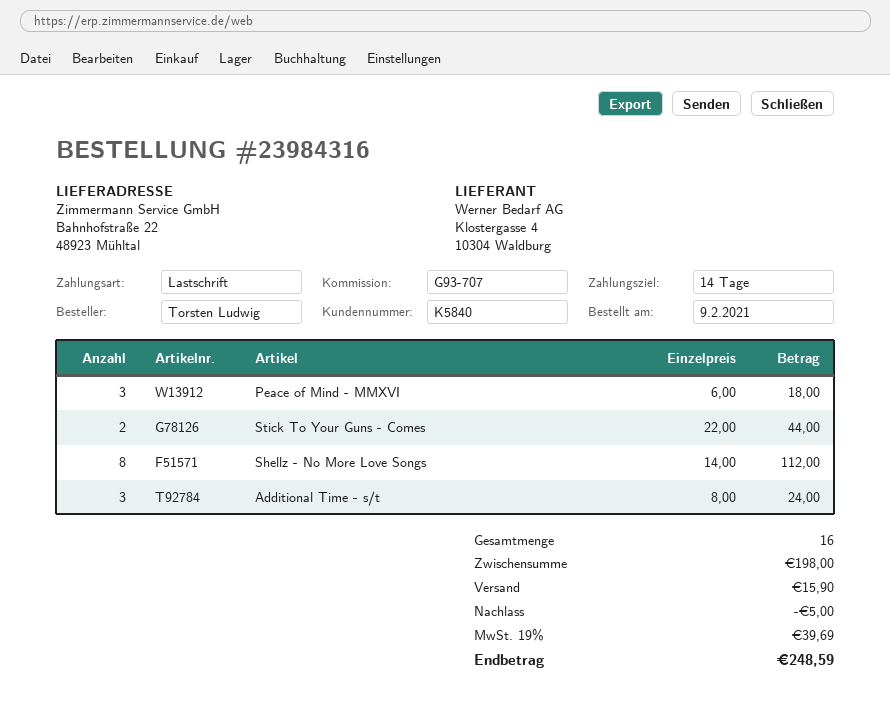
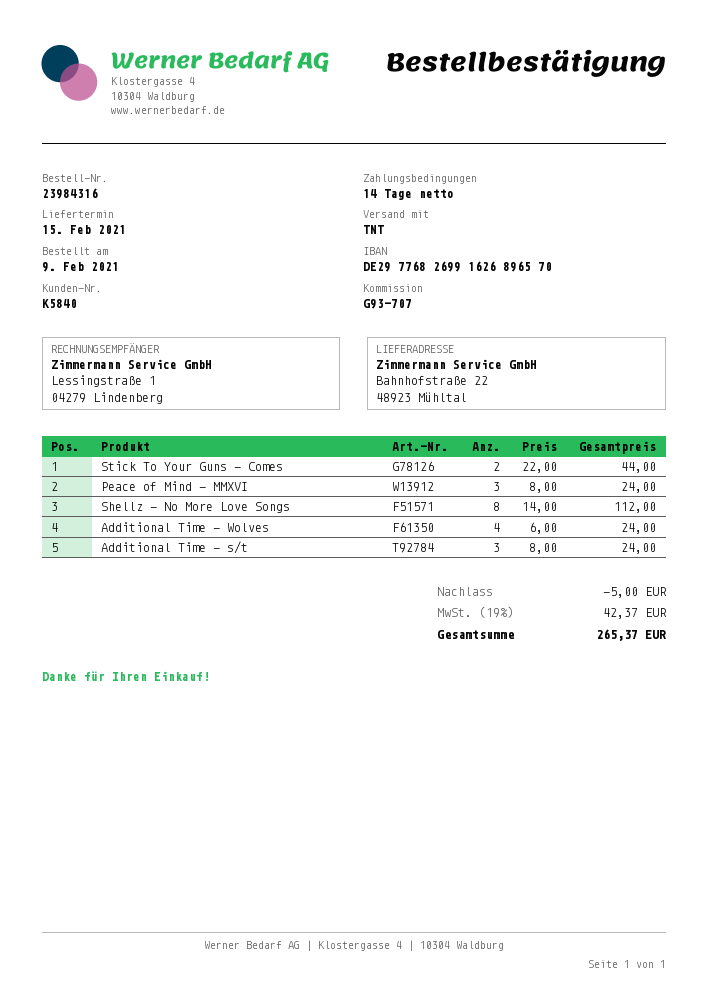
Peace of Mind - MMXVI: 3 x 6.00 = 18.00 -> 3 x 8.00 = 24.00
Additional Time - Wolves: none -> 4 x 6.00 = 24.00
shipping: 15.90 -> none
tax: 19% = 39.69 -> 19% = 42.37
total: 248.59 -> 265.37

